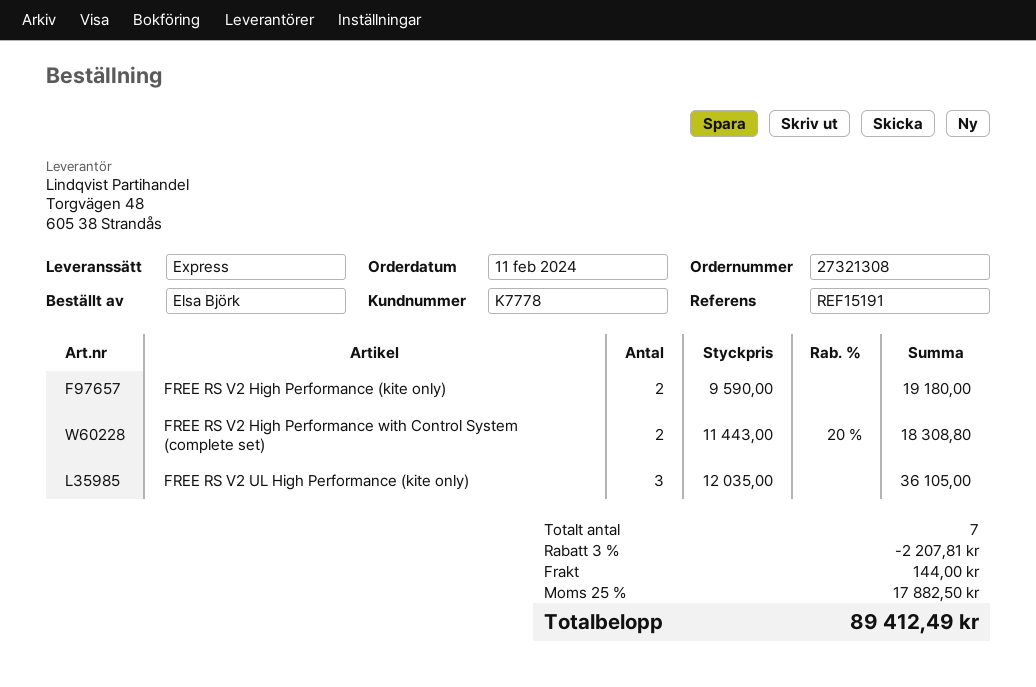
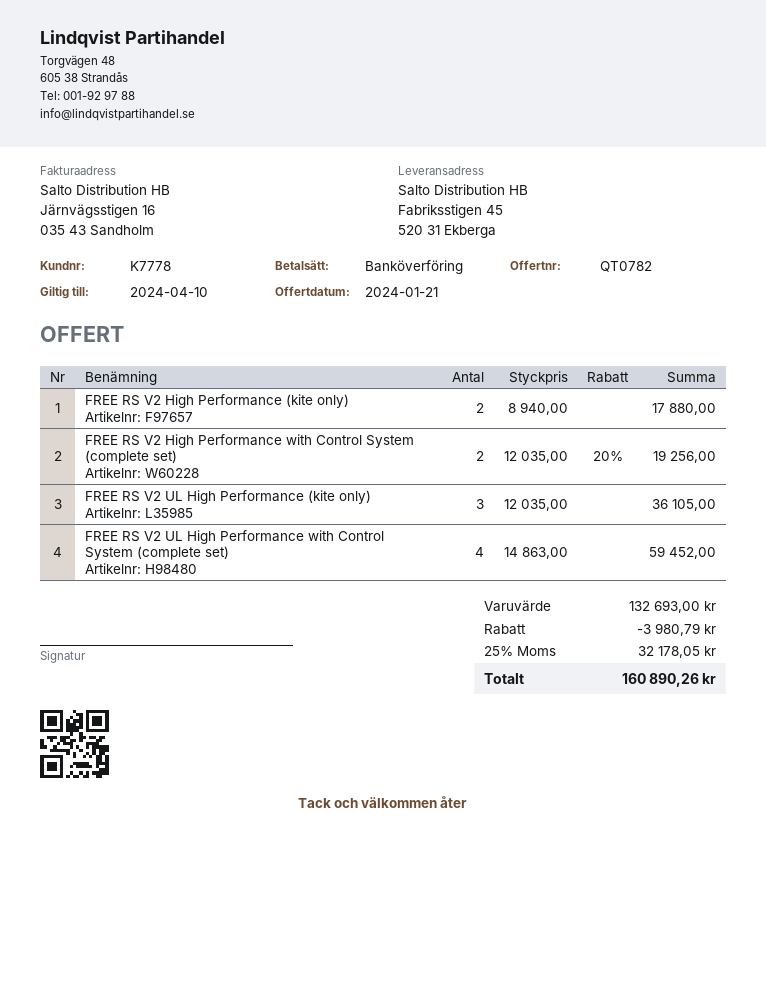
FREE RS V2 High Performance (kite only): 2 x 9590.00 = 19180.00 -> 2 x 8940.00 = 17880.00
FREE RS V2 High Performance with Control System (complete set): 2 x 11443.00 - 20% = 18308.80 -> 2 x 12035.00 - 20% = 19256.00
FREE RS V2 UL High Performance with Control System (complete set): none -> 4 x 14863.00 = 59452.00
discount: 2207.81 -> 3980.79
shipping: 144.00 -> none
tax: 25% = 17882.50 -> 25% = 32178.05
total: 89412.49 -> 160890.26

